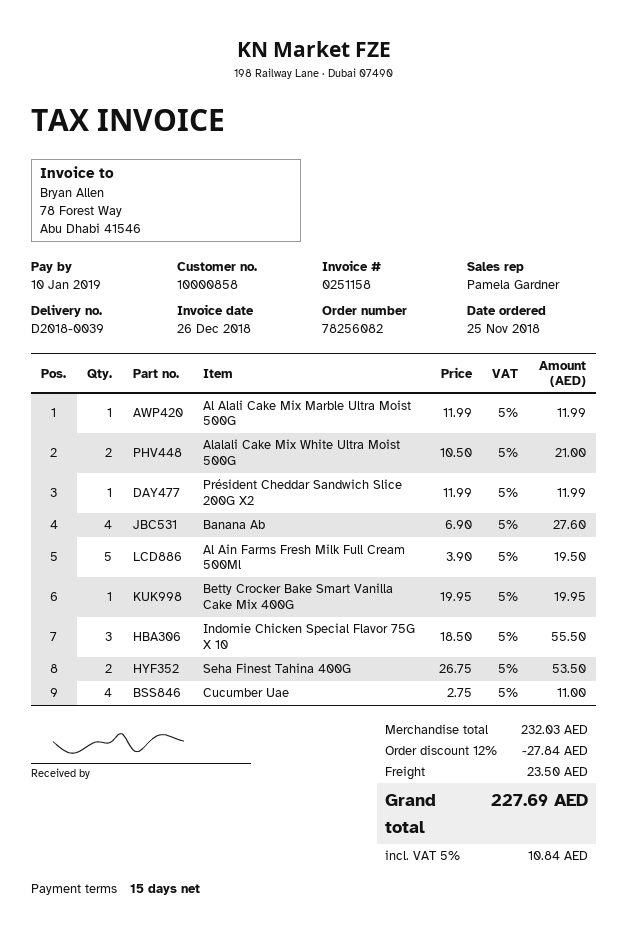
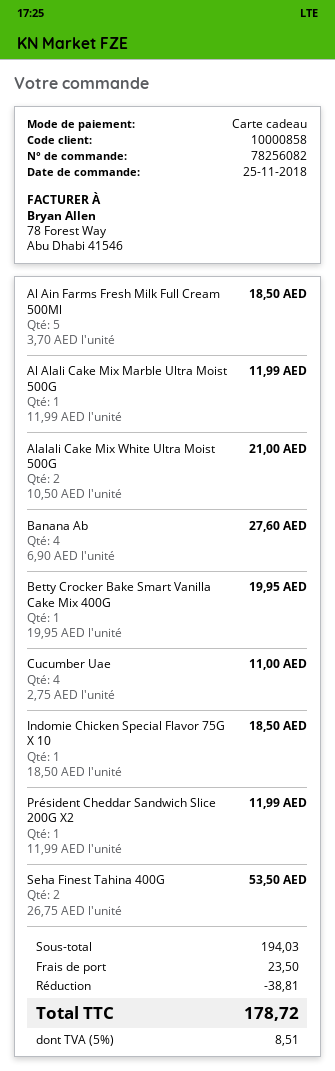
Al Ain Farms Fresh Milk Full Cream 500Ml: 5 x 3.90 = 19.50 -> 5 x 3.70 = 18.50
Indomie Chicken Special Flavor 75G X 10: 3 x 18.50 = 55.50 -> 1 x 18.50 = 18.50
subtotal: 232.03 -> 194.03
discount: 27.84 -> 38.81
tax: 5% = 10.84 -> 5% = 8.51
total: 227.69 -> 178.72

